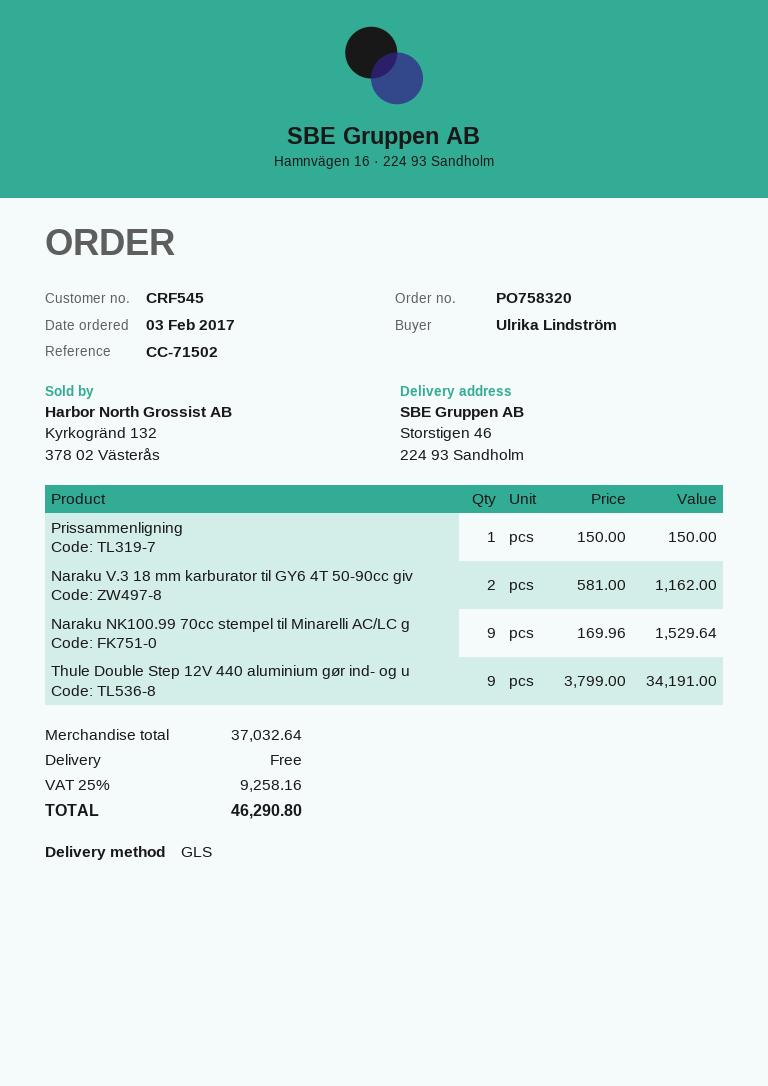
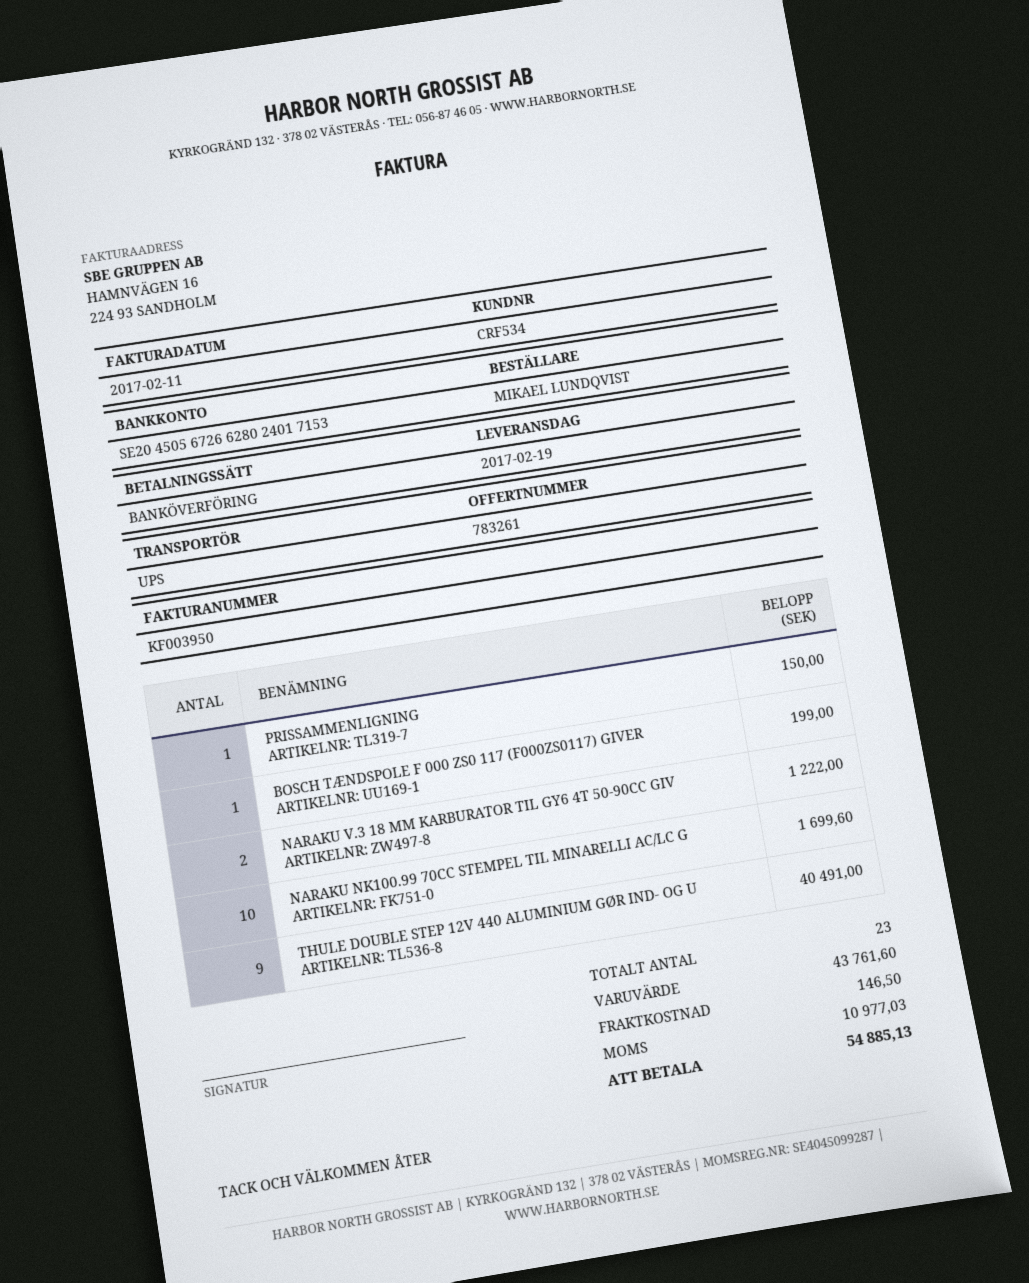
customer number: CRF545 -> CRF534
ordered by: Ulrika Lindström -> MIKAEL LUNDQVIST
shipping method: GLS -> UPS
Naraku V.3 18 mm karburator til GY6 4T 50-90cc giv: 2 for 1162.00 -> 2 for 1222.00
Naraku NK100.99 70cc stempel til Minarelli AC/LC g: 9 for 1529.64 -> 10 for 1699.60
Thule Double Step 12V 440 aluminium gør ind- og u: 9 for 34191.00 -> 9 for 40491.00
BOSCH TÆNDSPOLE F 000 ZS0 117 (F000ZS0117) GIVER: none -> 1 for 199.00
subtotal: 37032.64 -> 43761.60
shipping: 0.00 -> 146.50
tax: 9258.16 -> 10977.03
total: 46290.80 -> 54885.13

